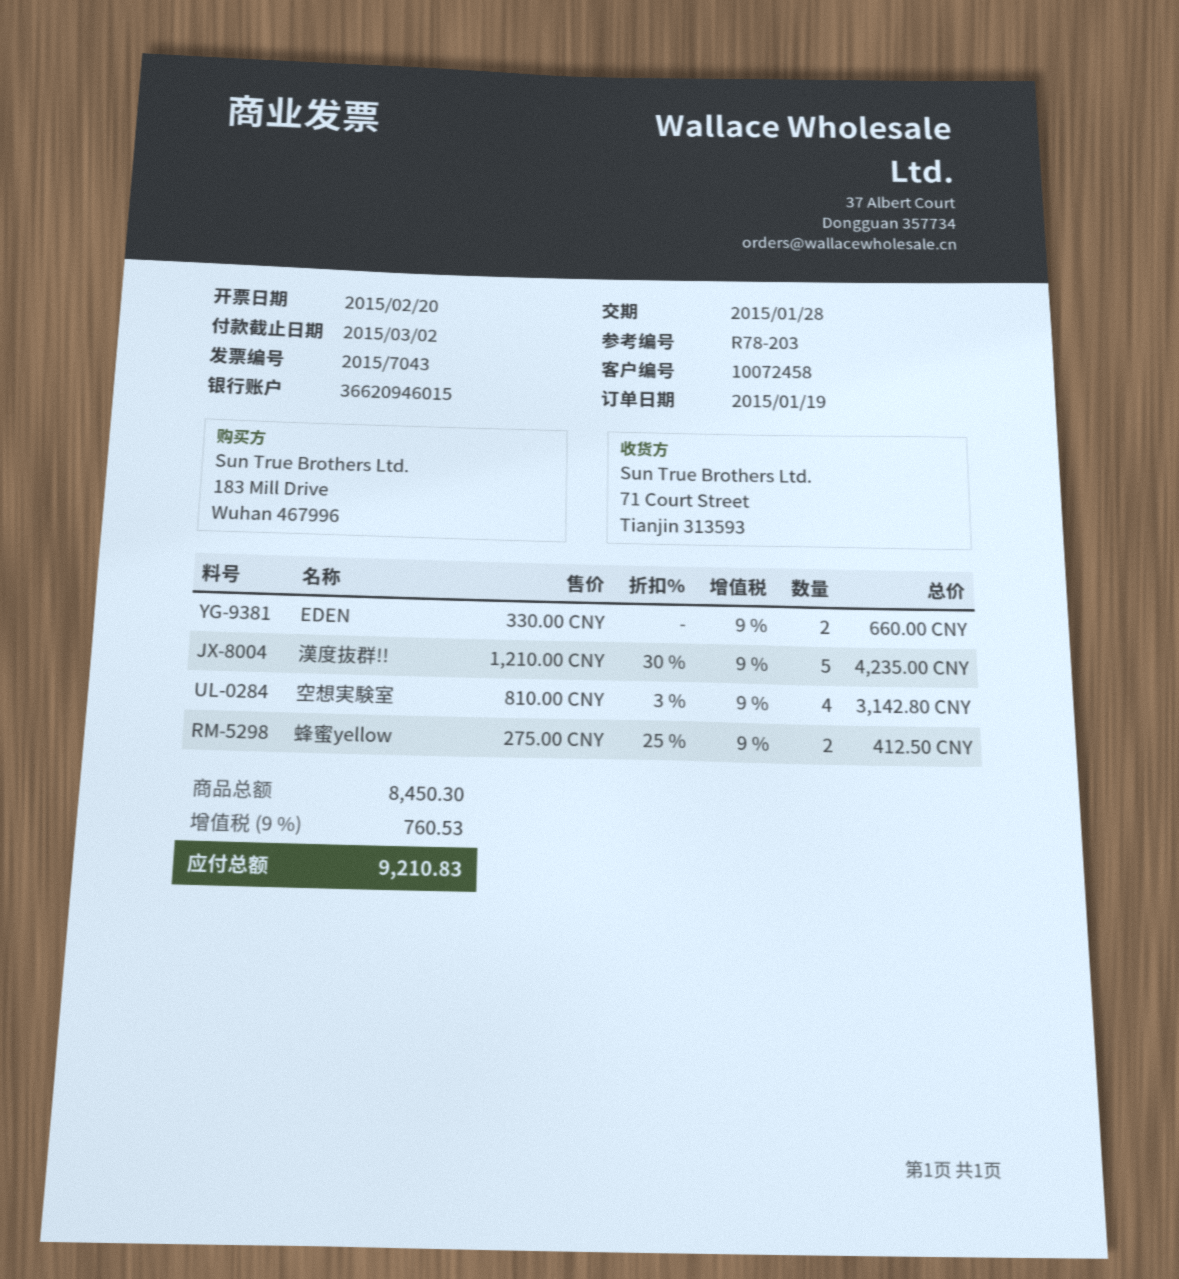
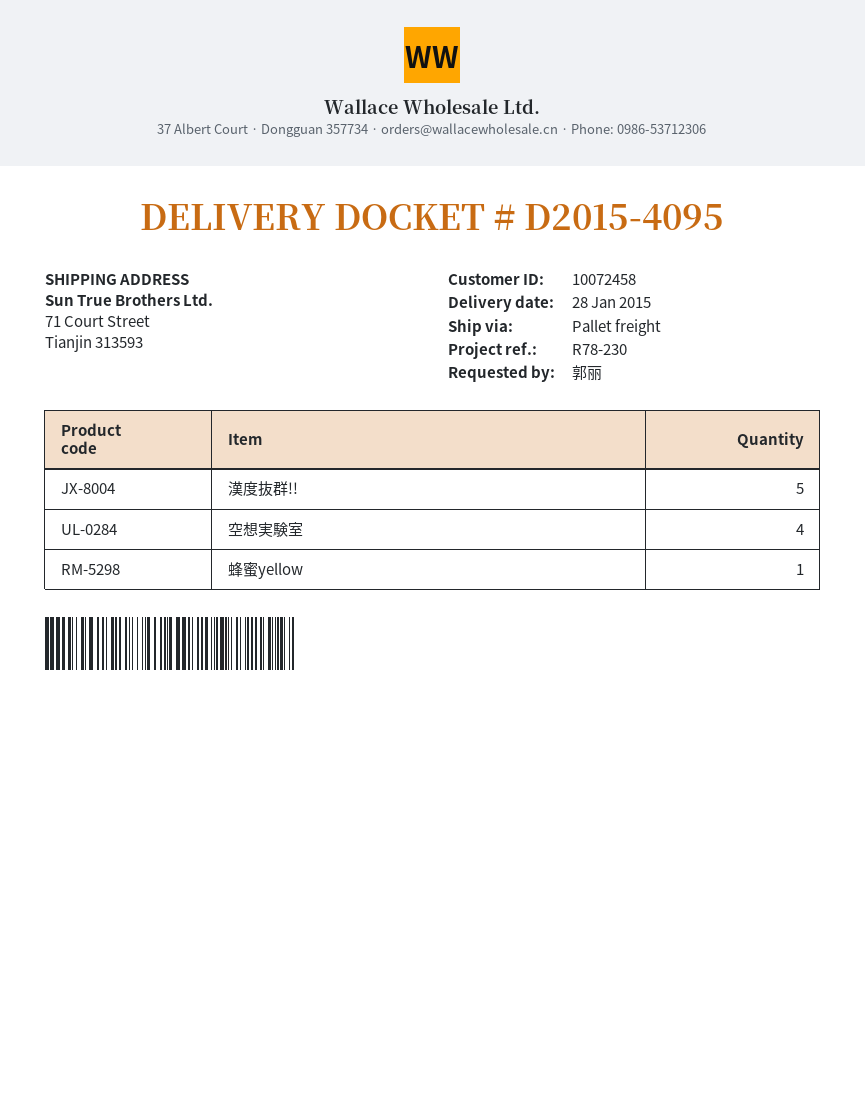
reference: R78-203 -> R78-230
EDEN: 2 -> none
蜂蜜yellow: 2 -> 1

